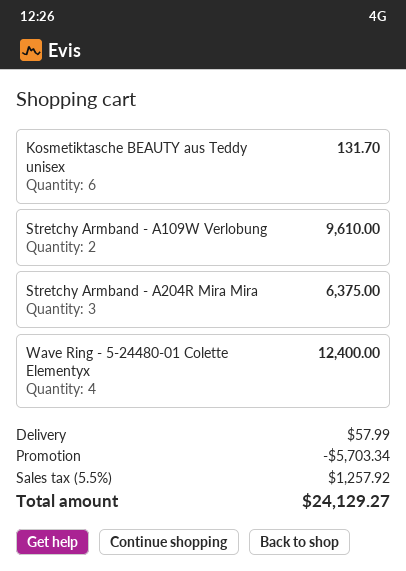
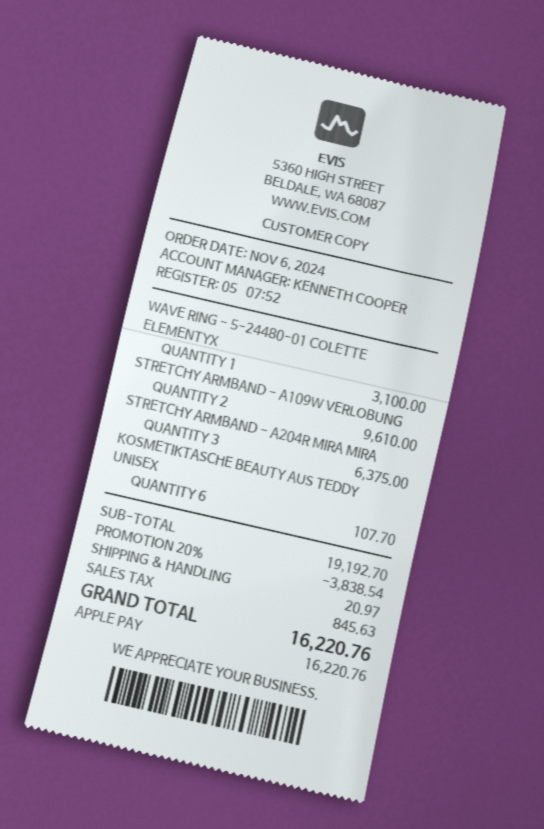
Kosmetiktasche BEAUTY aus Teddy unisex: 6 for 131.70 -> 6 for 107.70
Wave Ring - 5-24480-01 Colette Elementyx: 4 for 12400.00 -> 1 for 3100.00
discount: 5703.34 -> 3838.54
shipping: 57.99 -> 20.97
tax: 1257.92 -> 845.63
total: 24129.27 -> 16220.76

